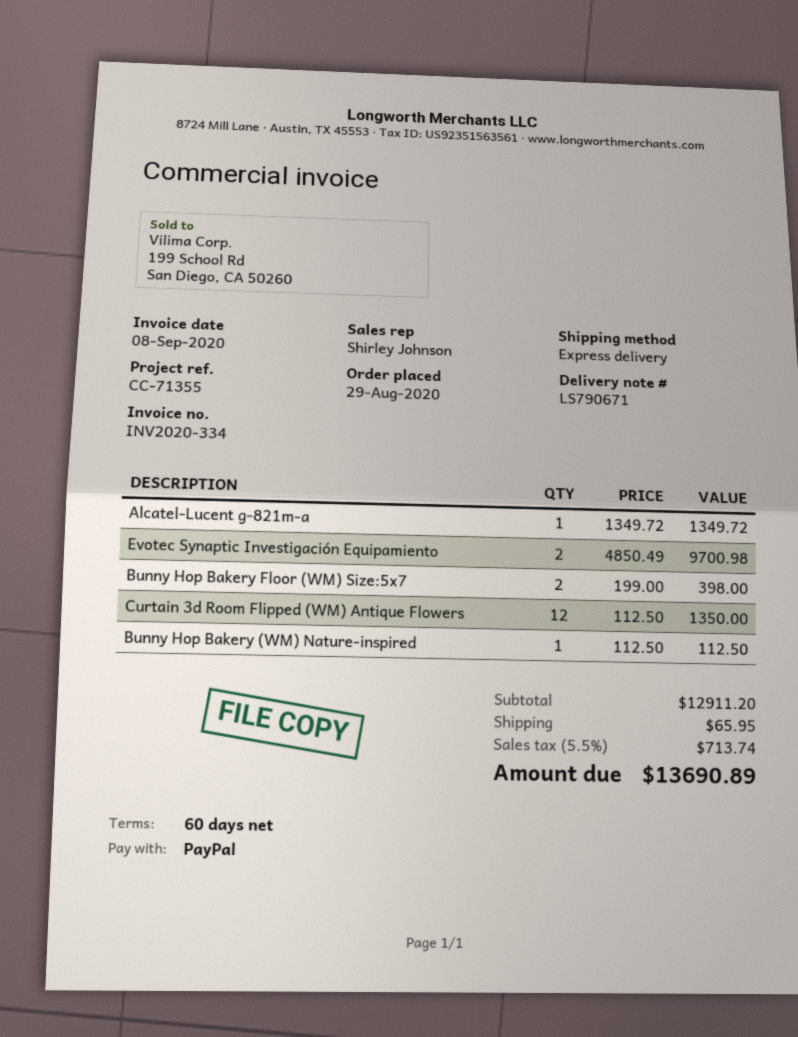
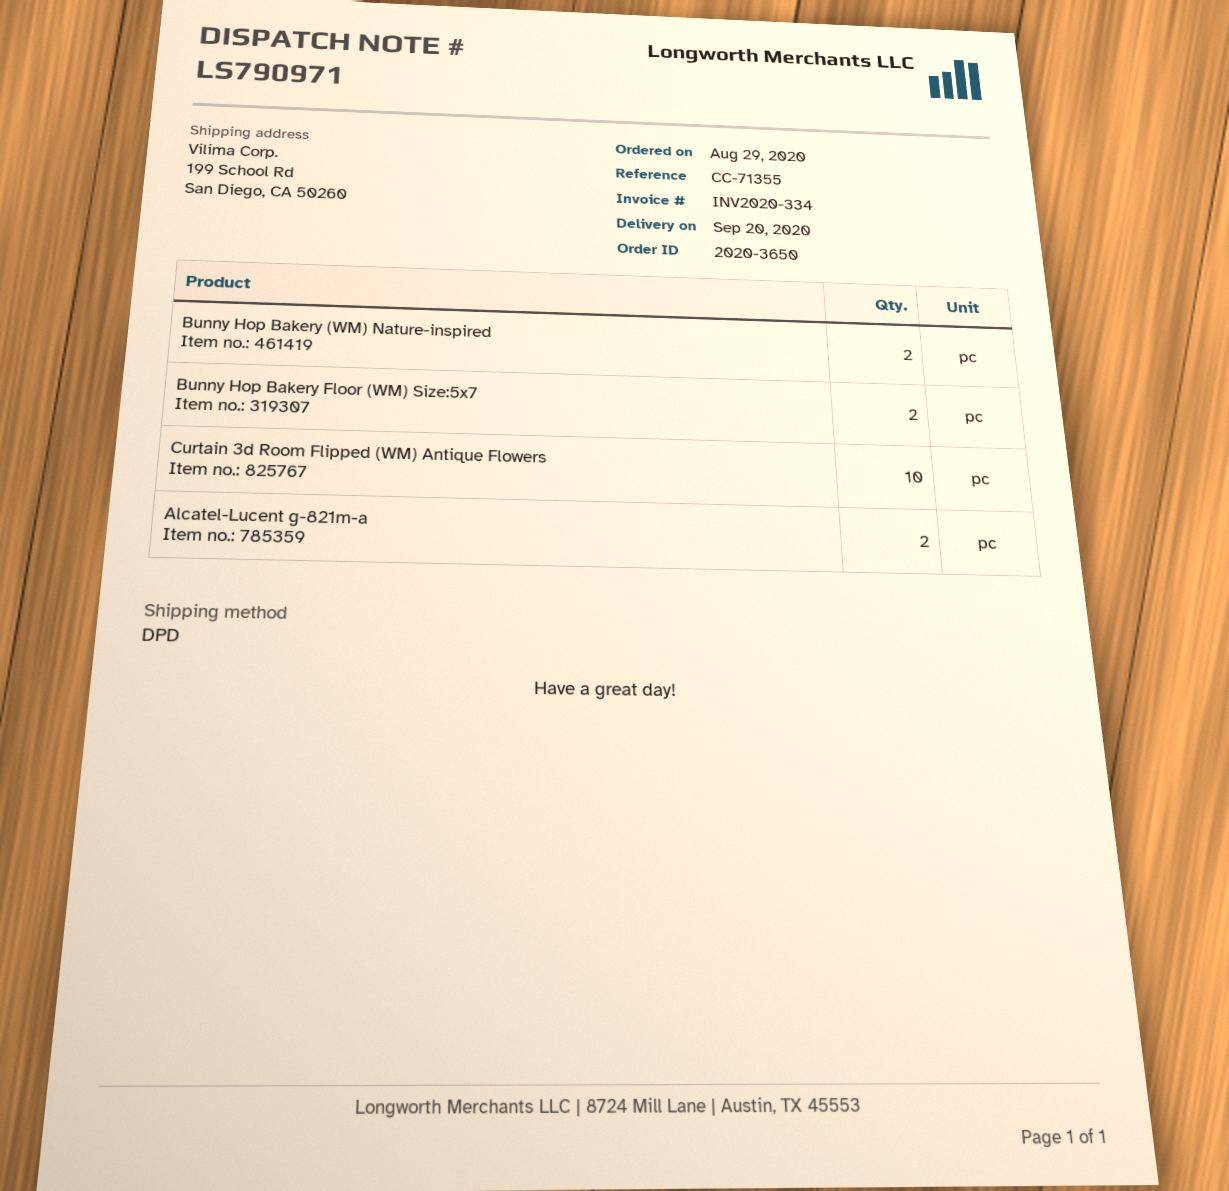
delivery note number: LS790671 -> LS790971
shipping method: express -> DPD
Alcatel-Lucent g-821m-a: 1 -> 2
Evotec Synaptic Investigación Equipamiento: 2 -> none
Curtain 3d Room Flipped (WM) Antique Flowers: 12 -> 10
Bunny Hop Bakery (WM) Nature-inspired: 1 -> 2

